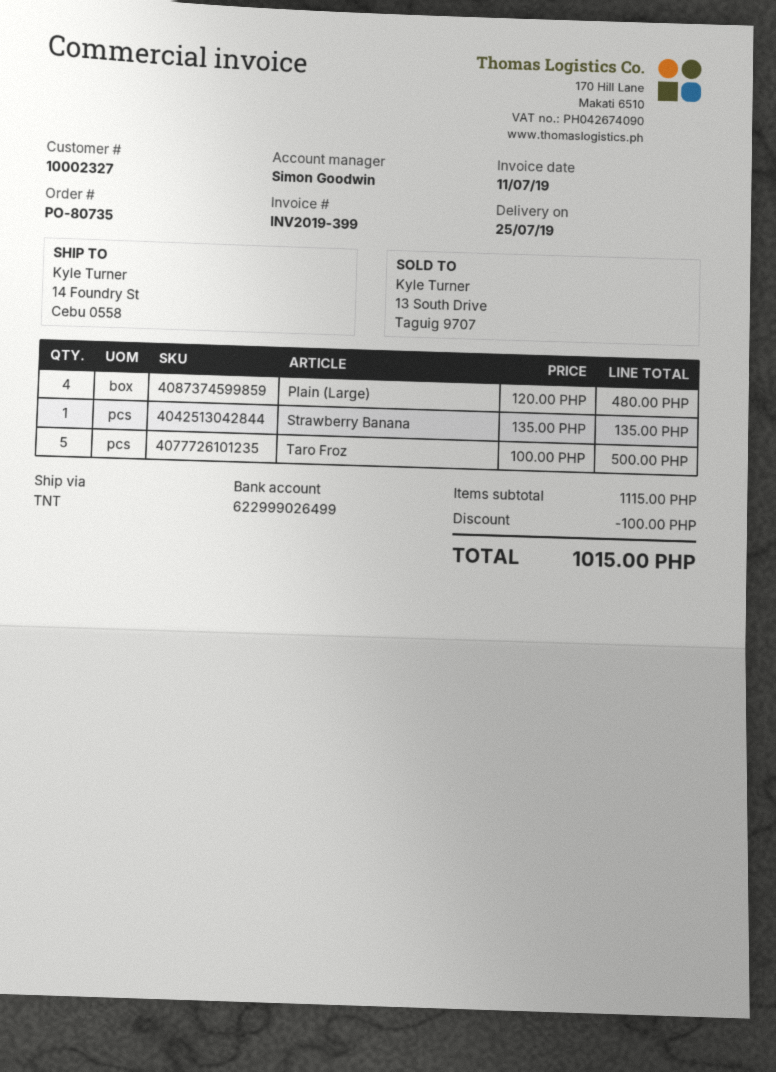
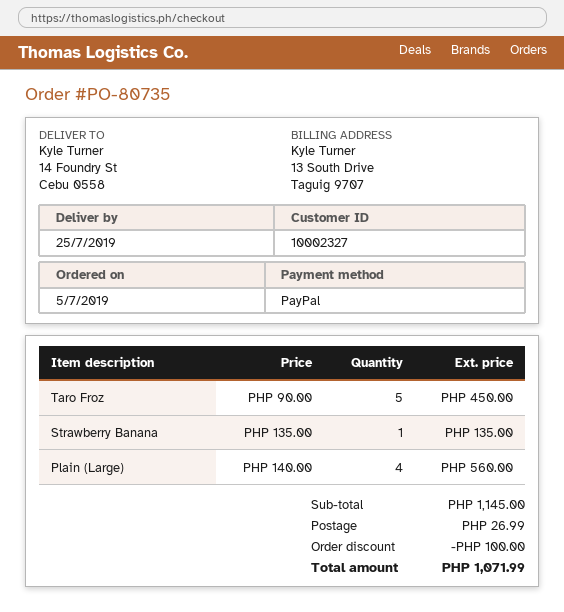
Plain (Large): 4 x 120.00 = 480.00 -> 4 x 140.00 = 560.00
Taro Froz: 5 x 100.00 = 500.00 -> 5 x 90.00 = 450.00
subtotal: 1115.00 -> 1145.00
shipping: none -> 26.99
total: 1015.00 -> 1071.99

